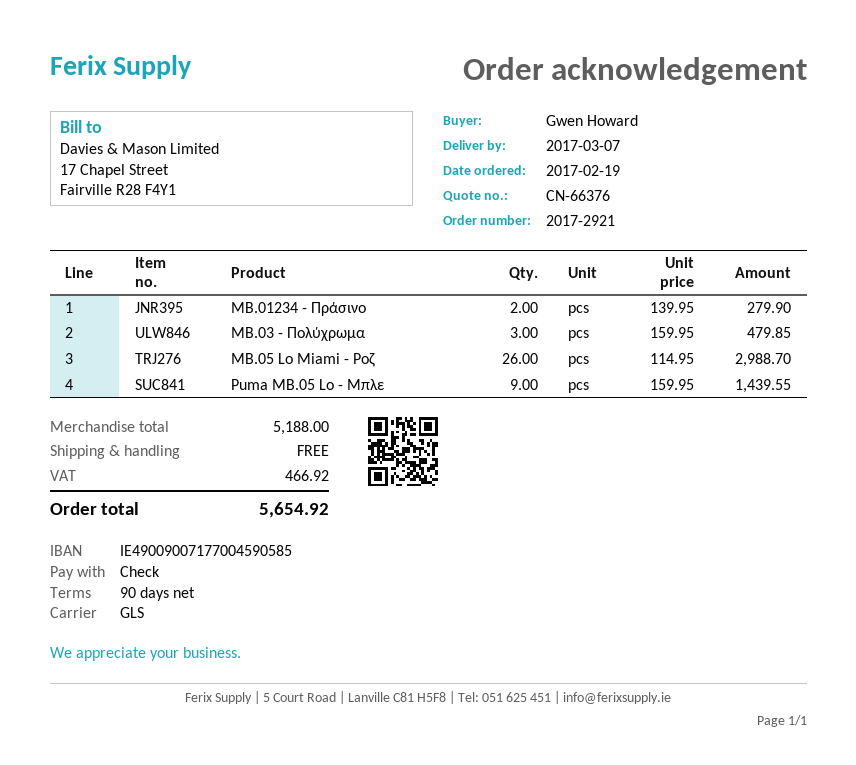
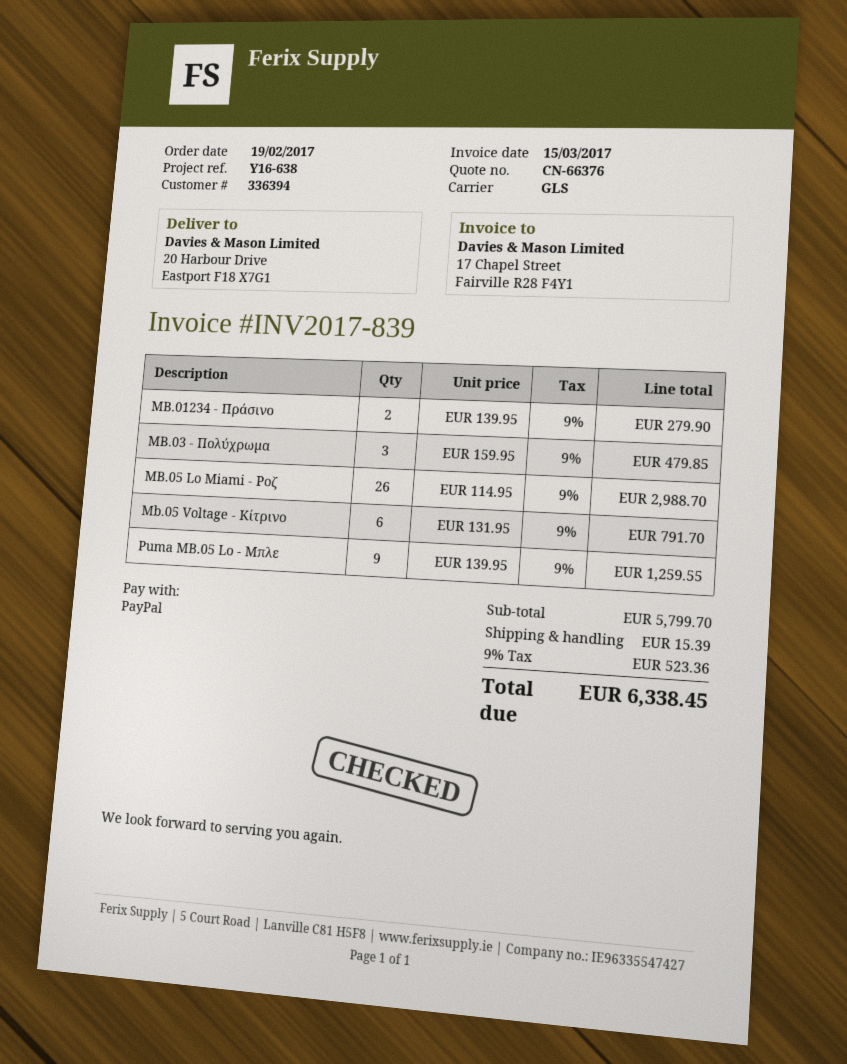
payment method: cheque -> PayPal
Puma MB.05 Lo - Μπλε: 9 x 159.95 = 1439.55 -> 9 x 139.95 = 1259.55
Mb.05 Voltage - Κίτρινο: none -> 6 x 131.95 = 791.70
subtotal: 5188.00 -> 5799.70
shipping: 0.00 -> 15.39
tax: 466.92 -> 523.36
total: 5654.92 -> 6338.45

